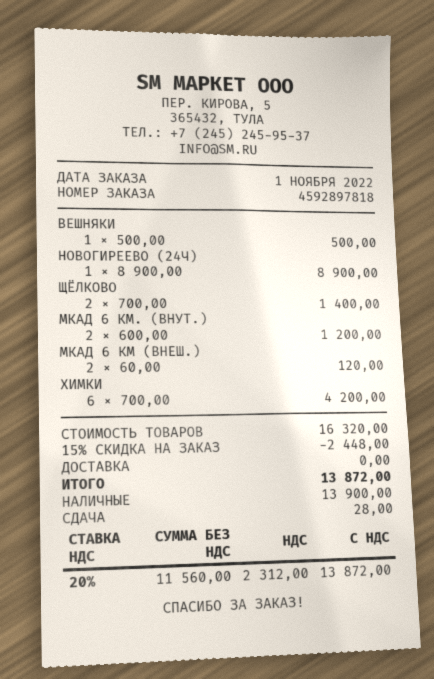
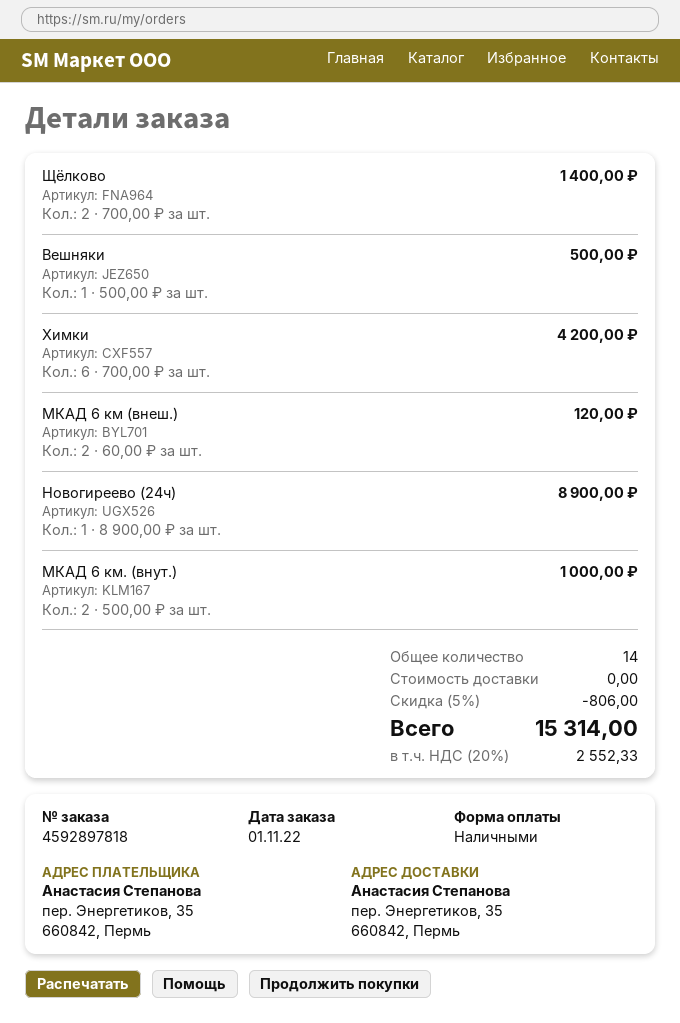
МКАД 6 КМ. (ВНУТ.): 2 x 600.00 = 1200.00 -> 2 x 500.00 = 1000.00
discount: 15% = 2448.00 -> 5% = 806.00
tax: 20% = 2312.00 -> 20% = 2552.33
total: 13872.00 -> 15314.00

